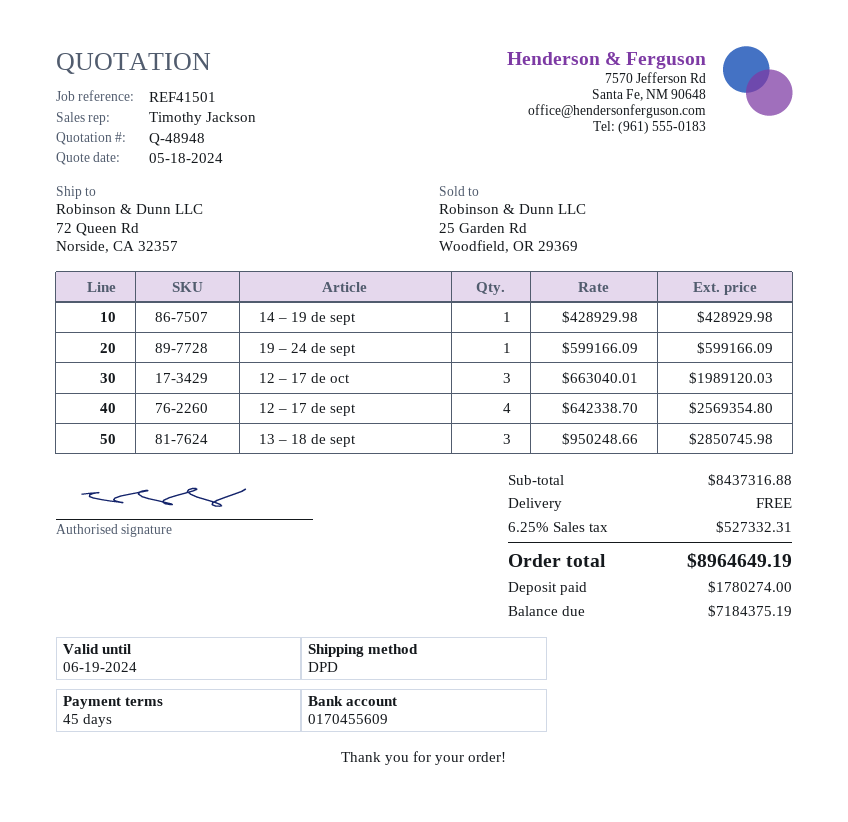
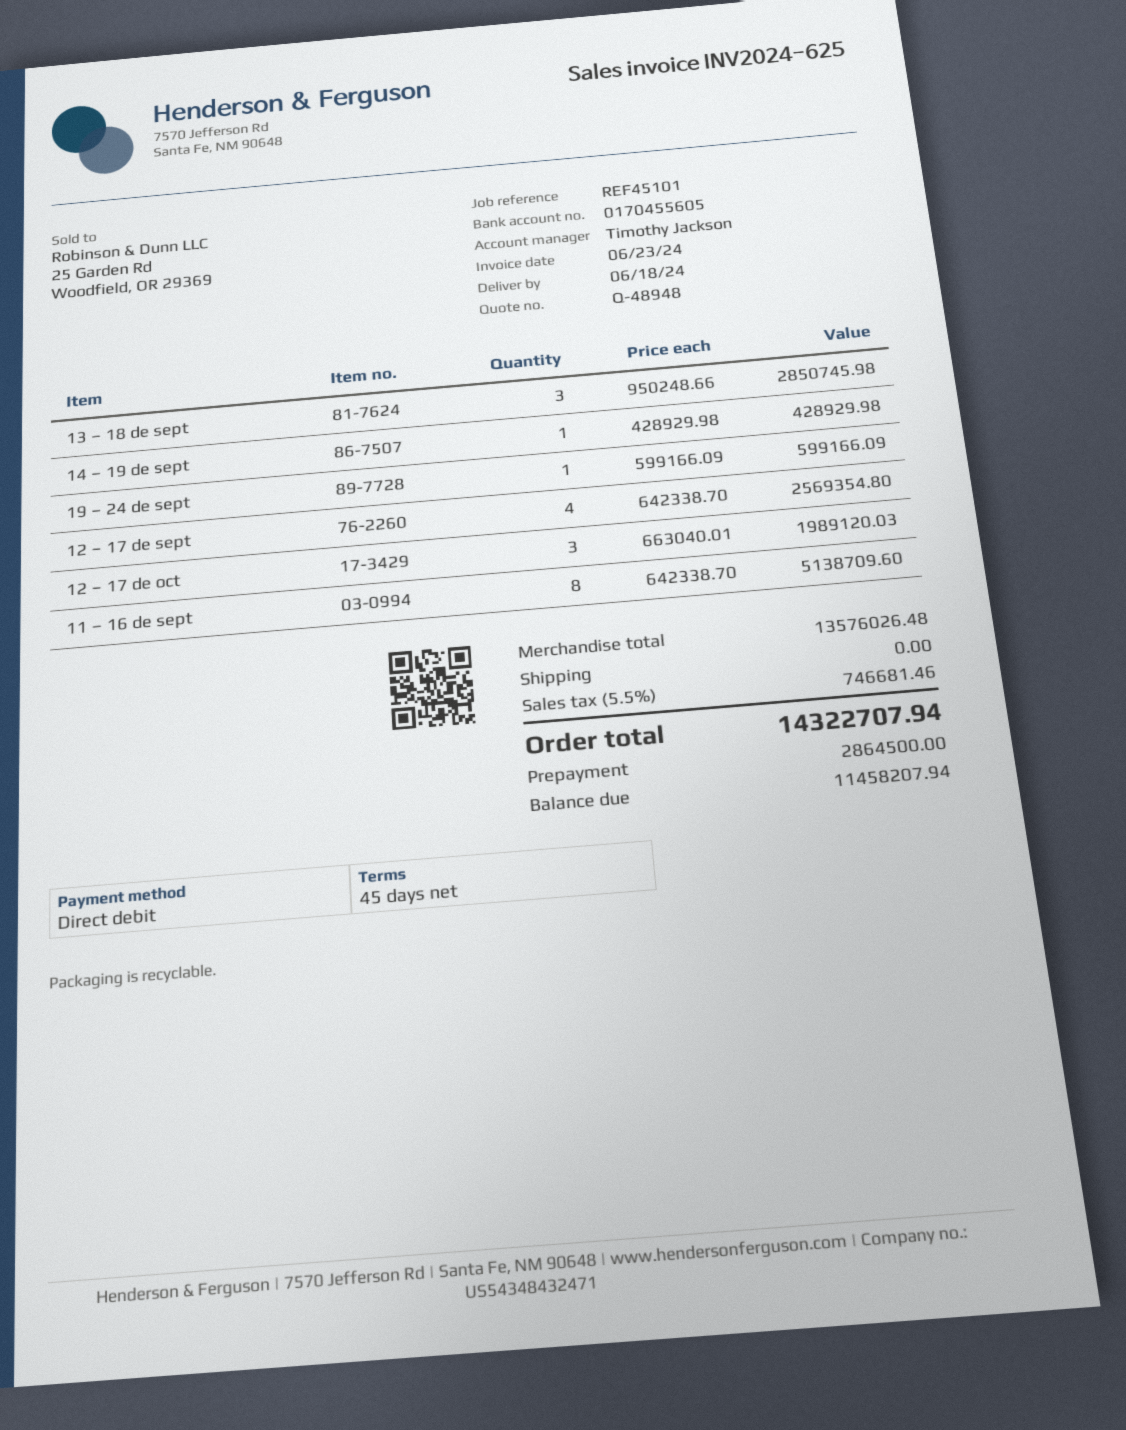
reference: REF41501 -> REF45101
bank account: 0170455609 -> 0170455605
11 – 16 de sept: none -> 8 x 642338.70 = 5138709.60
subtotal: 8437316.88 -> 13576026.48
tax: 6.25% = 527332.31 -> 5.5% = 746681.46
total: 8964649.19 -> 14322707.94
deposit: 1780274.00 -> 2864500.00
balance: 7184375.19 -> 11458207.94

